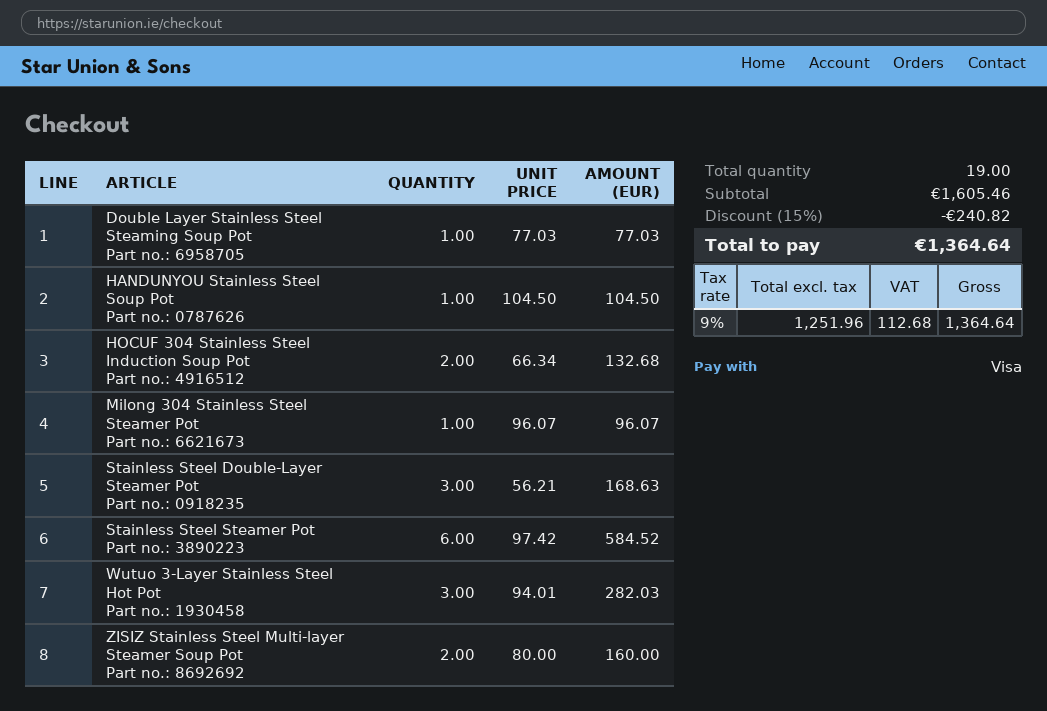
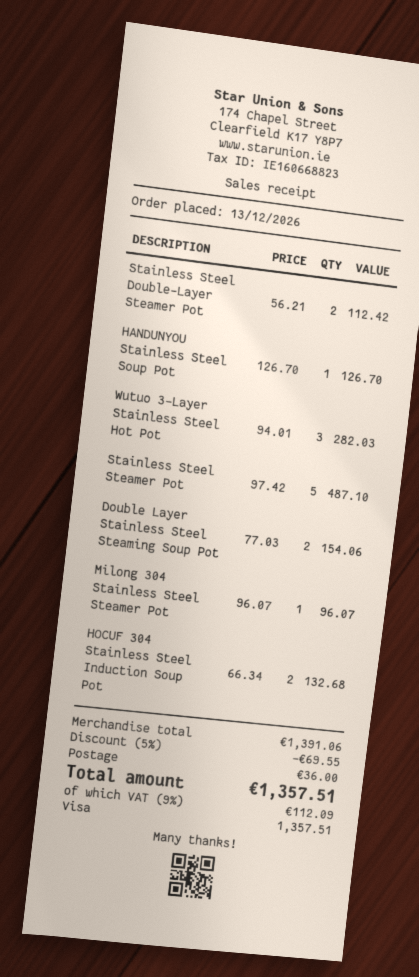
Double Layer Stainless Steel Steaming Soup Pot: 1 x 77.03 = 77.03 -> 2 x 77.03 = 154.06
HANDUNYOU Stainless Steel Soup Pot: 1 x 104.50 = 104.50 -> 1 x 126.70 = 126.70
Stainless Steel Double-Layer Steamer Pot: 3 x 56.21 = 168.63 -> 2 x 56.21 = 112.42
Stainless Steel Steamer Pot: 6 x 97.42 = 584.52 -> 5 x 97.42 = 487.10
ZISIZ Stainless Steel Multi-layer Steamer Soup Pot: 2 x 80.00 = 160.00 -> none
subtotal: 1605.46 -> 1391.06
discount: 15% = 240.82 -> 5% = 69.55
shipping: none -> 36.00
tax: 9% = 112.68 -> 9% = 112.09
total: 1364.64 -> 1357.51

